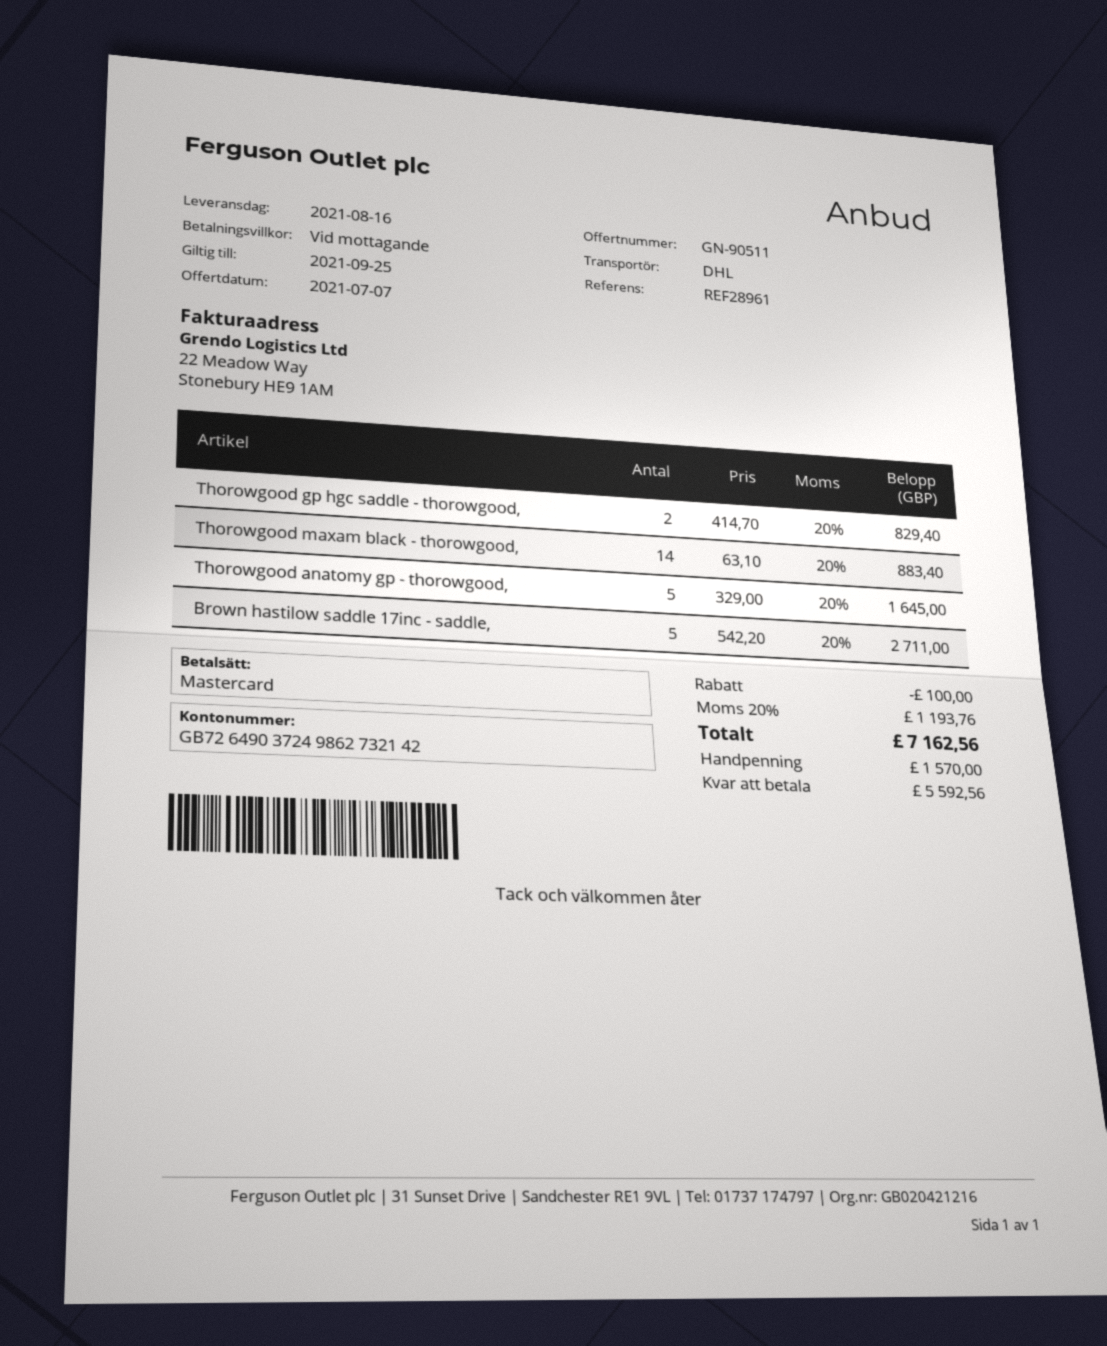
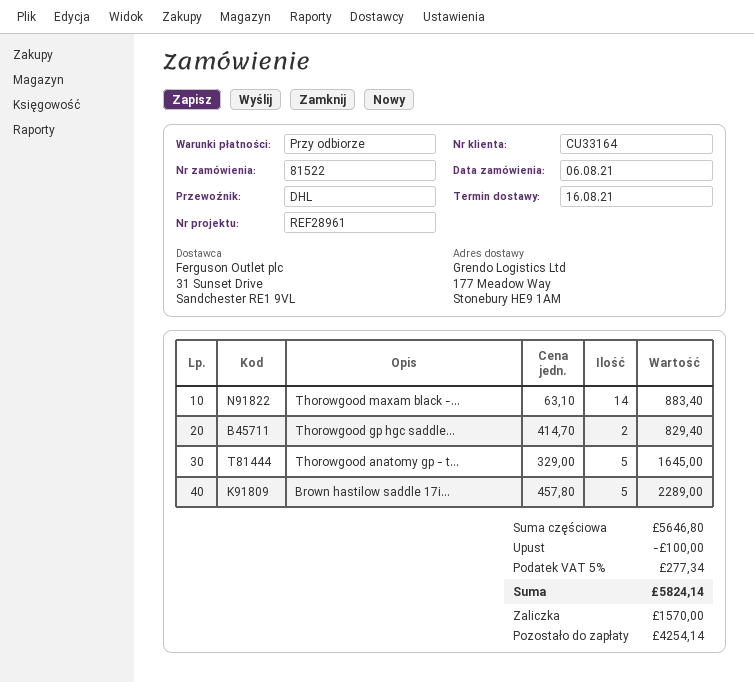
Brown hastilow saddle 17inc - saddle,: 5 x 542.20 = 2711.00 -> 5 x 457.80 = 2289.00
tax: 20% = 1193.76 -> 5% = 277.34
total: 7162.56 -> 5824.14
balance: 5592.56 -> 4254.14

